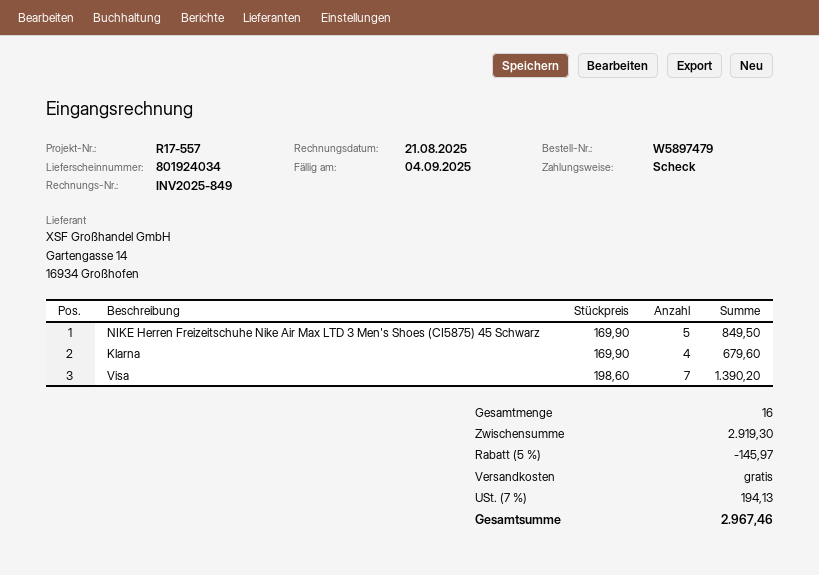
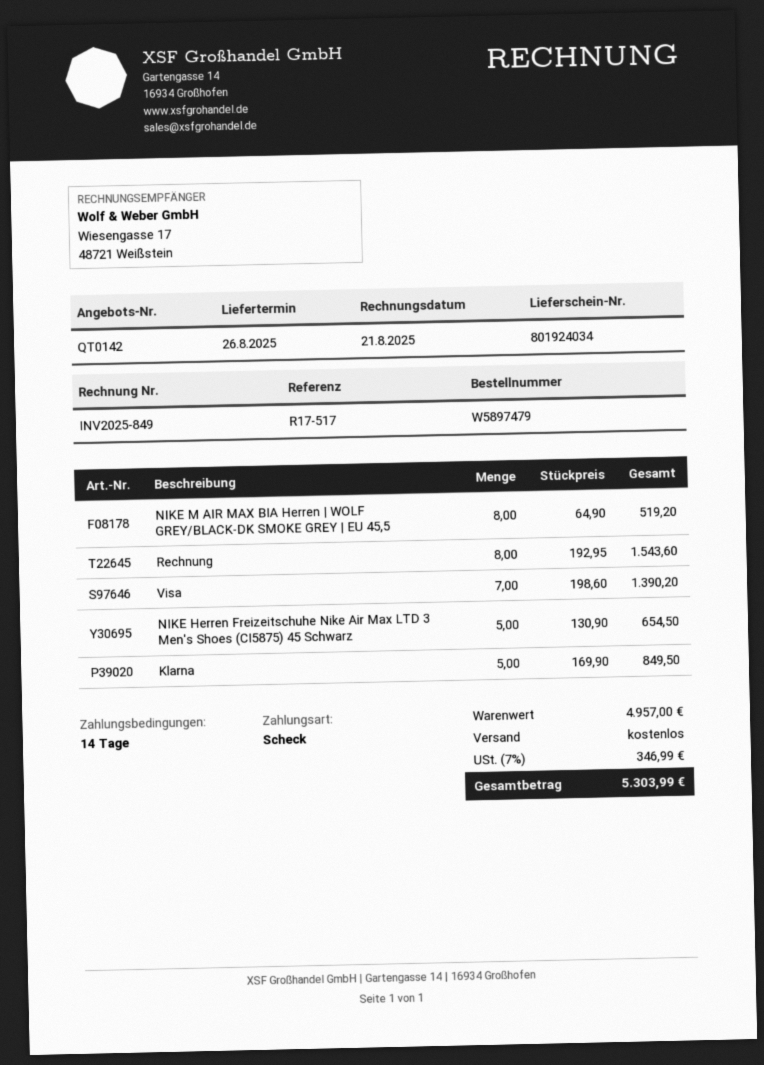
reference: R17-557 -> R17-517
NIKE Herren Freizeitschuhe Nike Air Max LTD 3 Men's Shoes (CI5875) 45 Schwarz: 5 x 169.90 = 849.50 -> 5 x 130.90 = 654.50
Klarna: 4 x 169.90 = 679.60 -> 5 x 169.90 = 849.50
NIKE M AIR MAX BIA Herren | WOLF GREY/BLACK-DK SMOKE GREY | EU 45,5: none -> 8 x 64.90 = 519.20
Rechnung: none -> 8 x 192.95 = 1543.60
subtotal: 2919.30 -> 4957.00
discount: 5% = 145.97 -> none
tax: 7% = 194.13 -> 7% = 346.99
total: 2967.46 -> 5303.99

